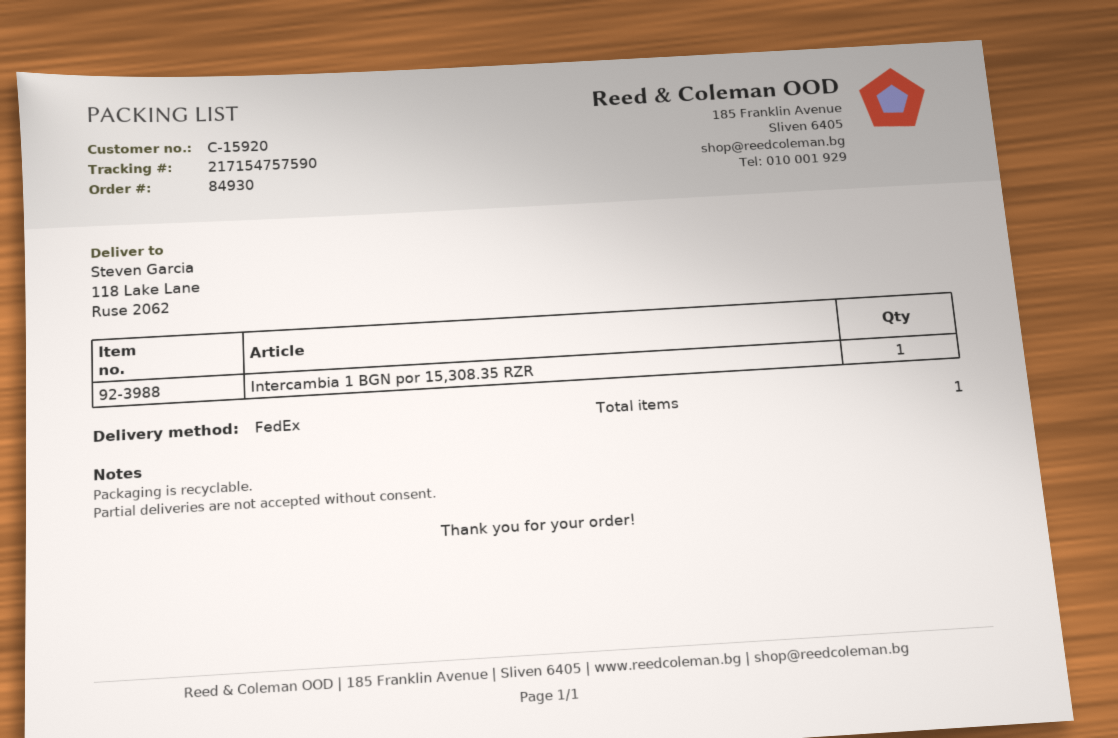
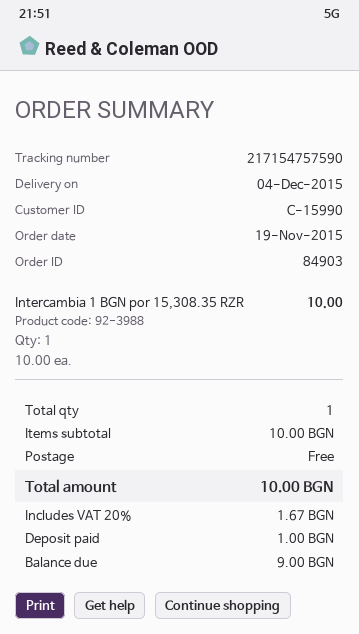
order number: 84930 -> 84903
customer number: C-15920 -> C-15990

